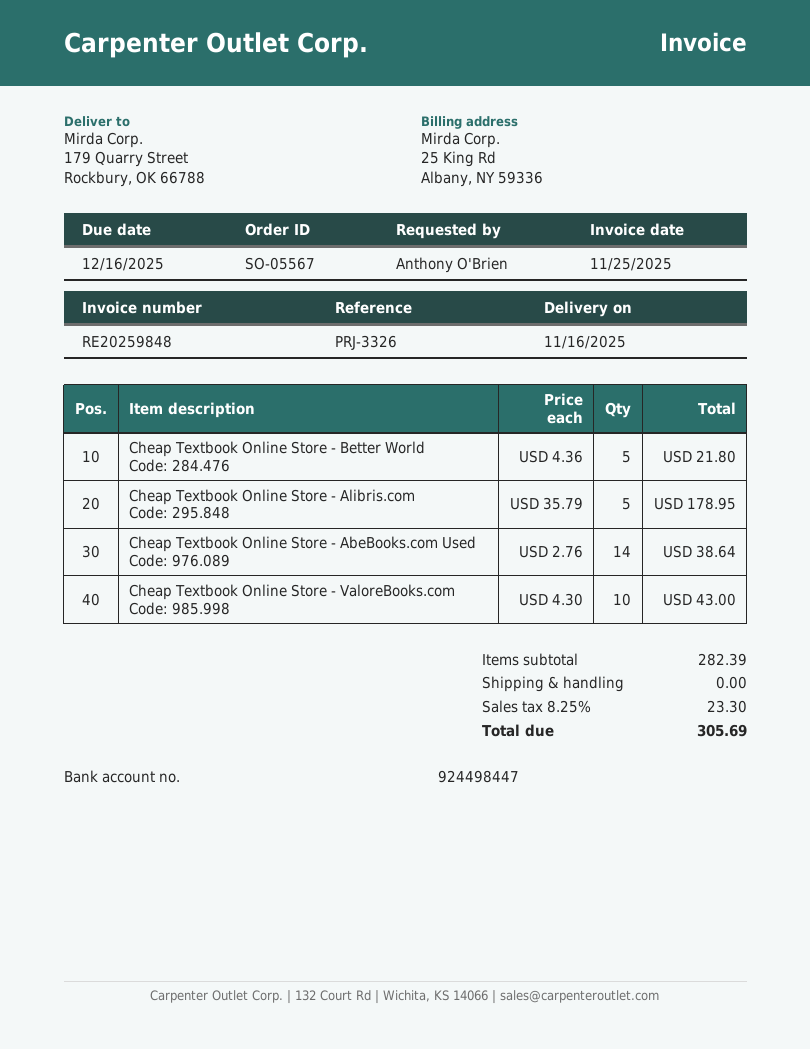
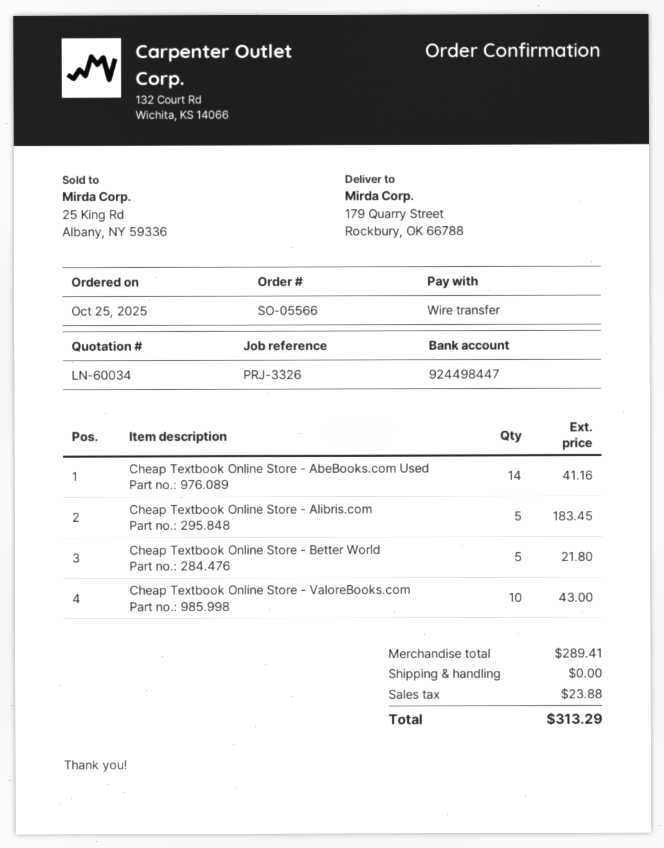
order number: SO-05567 -> SO-05566
Cheap Textbook Online Store - Alibris.com: 5 for 178.95 -> 5 for 183.45
Cheap Textbook Online Store - AbeBooks.com Used: 14 for 38.64 -> 14 for 41.16
subtotal: 282.39 -> 289.41
tax: 23.30 -> 23.88
total: 305.69 -> 313.29

